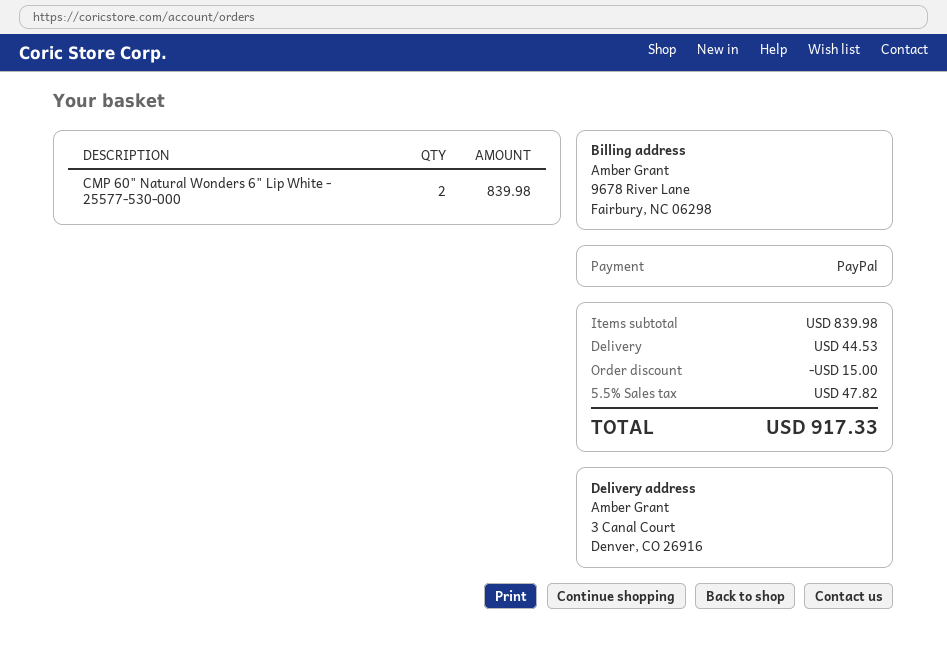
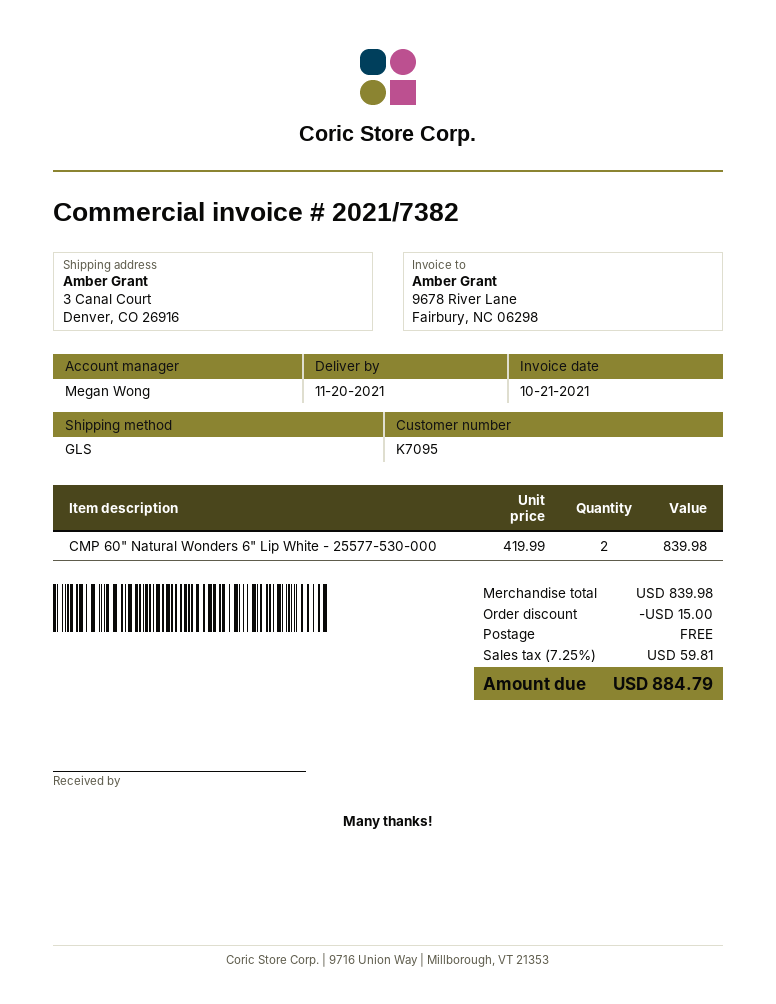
shipping: 44.53 -> 0.00
tax: 5.5% = 47.82 -> 7.25% = 59.81
total: 917.33 -> 884.79

